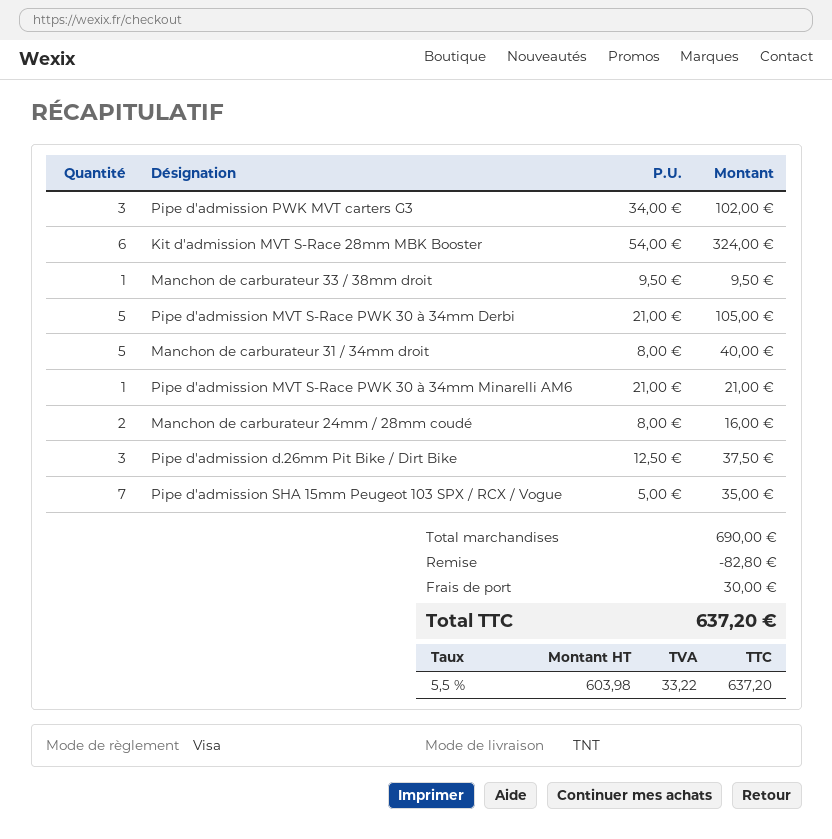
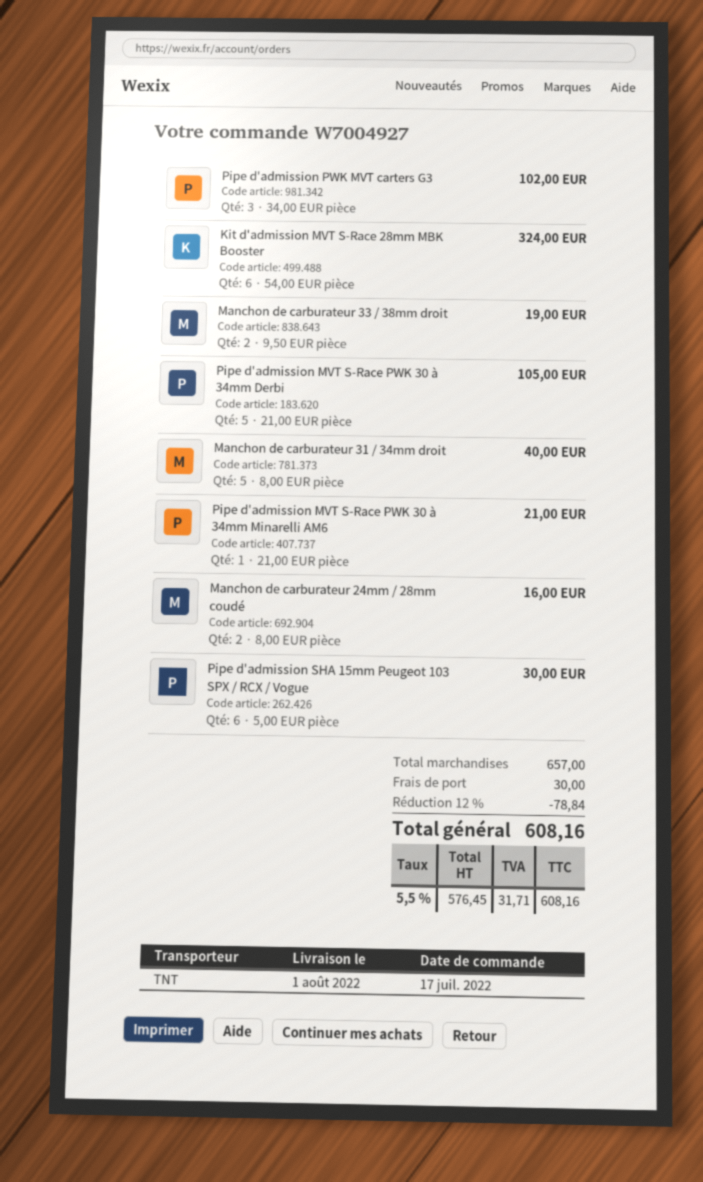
Manchon de carburateur 33 / 38mm droit: 1 x 9.50 = 9.50 -> 2 x 9.50 = 19.00
Pipe d'admission d.26mm Pit Bike / Dirt Bike: 3 x 12.50 = 37.50 -> none
Pipe d'admission SHA 15mm Peugeot 103 SPX / RCX / Vogue: 7 x 5.00 = 35.00 -> 6 x 5.00 = 30.00
subtotal: 690.00 -> 657.00
discount: 82.80 -> 78.84
net: 603.98 -> 576.45
tax: 5.5% = 33.22 -> 5.5% = 31.71
total: 637.20 -> 608.16

